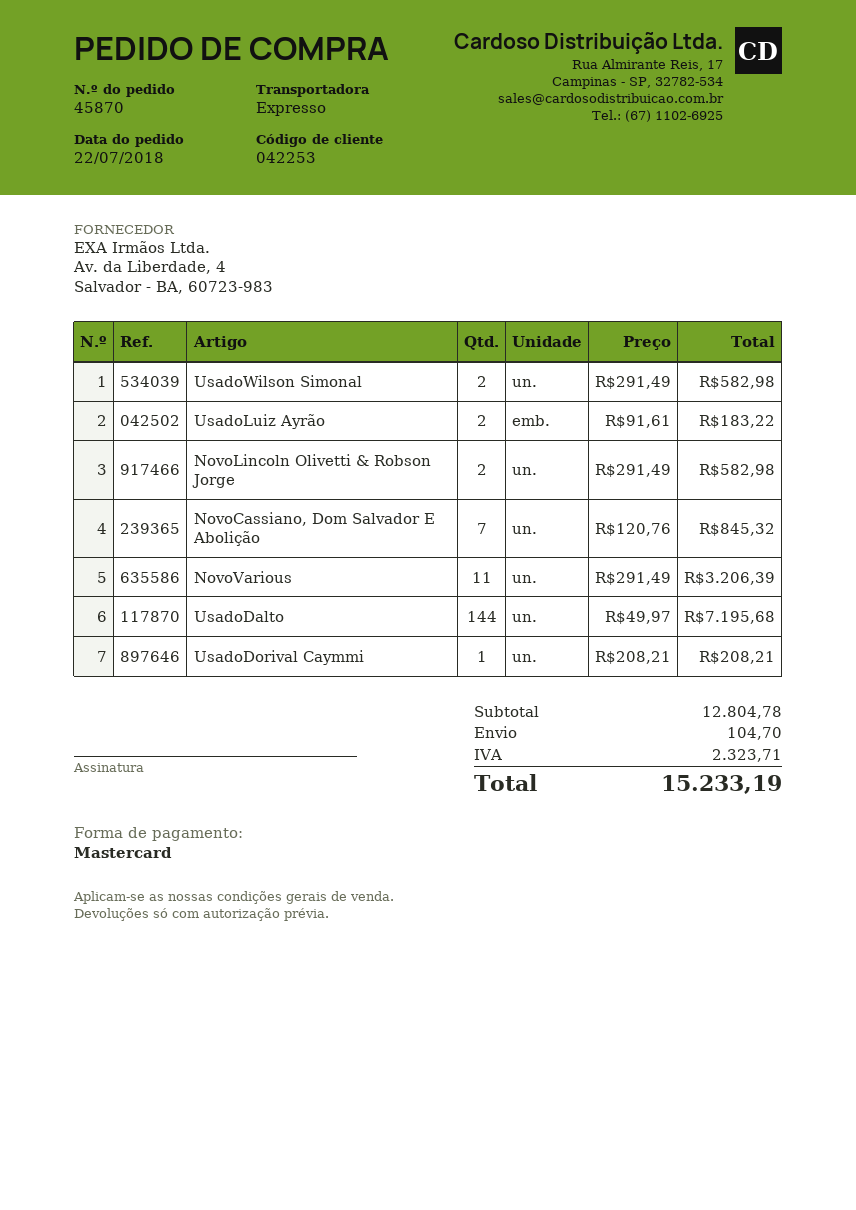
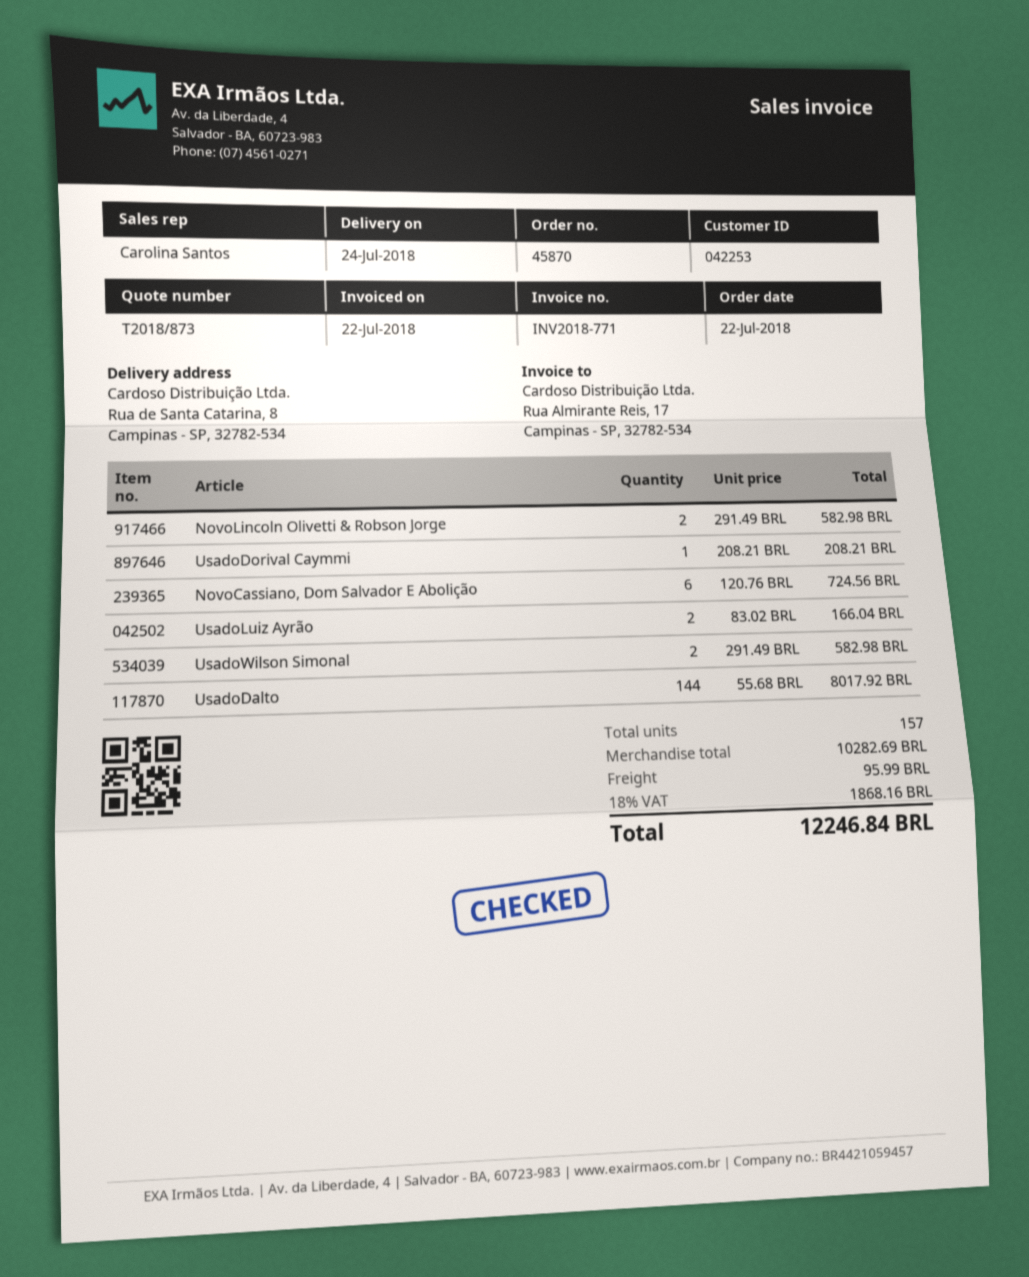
UsadoLuiz Ayrão: 2 x 91.61 = 183.22 -> 2 x 83.02 = 166.04
NovoCassiano, Dom Salvador E Abolição: 7 x 120.76 = 845.32 -> 6 x 120.76 = 724.56
NovoVarious: 11 x 291.49 = 3206.39 -> none
UsadoDalto: 144 x 49.97 = 7195.68 -> 144 x 55.68 = 8017.92
subtotal: 12804.78 -> 10282.69
shipping: 104.70 -> 95.99
tax: 2323.71 -> 1868.16
total: 15233.19 -> 12246.84

